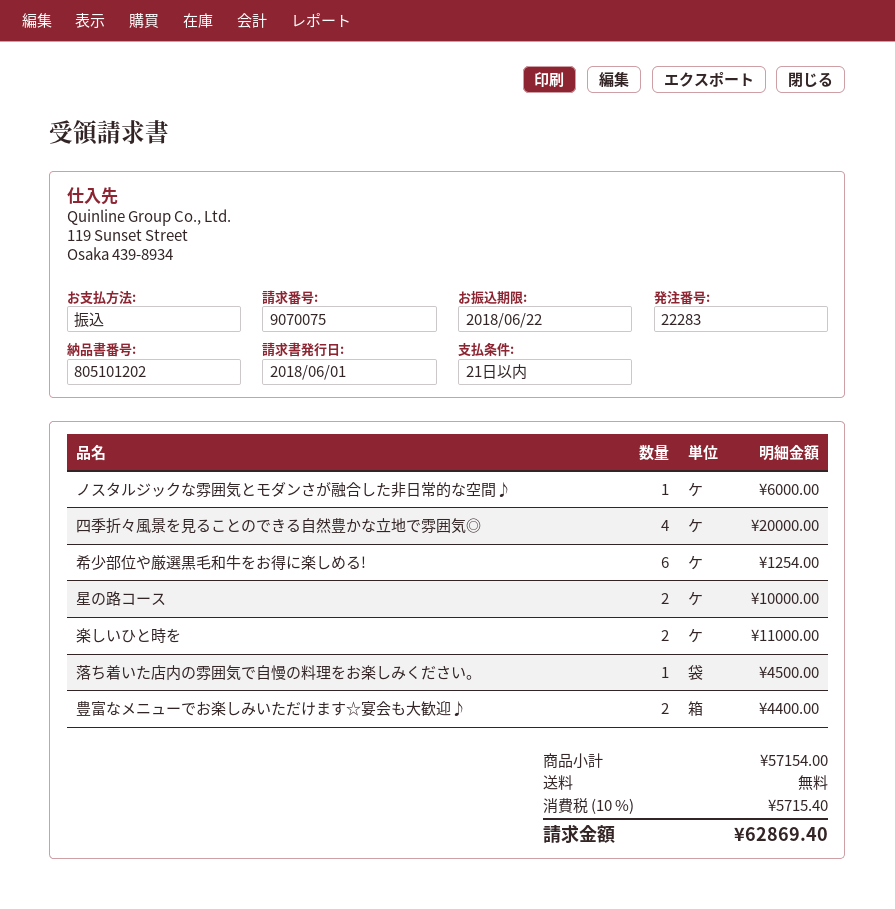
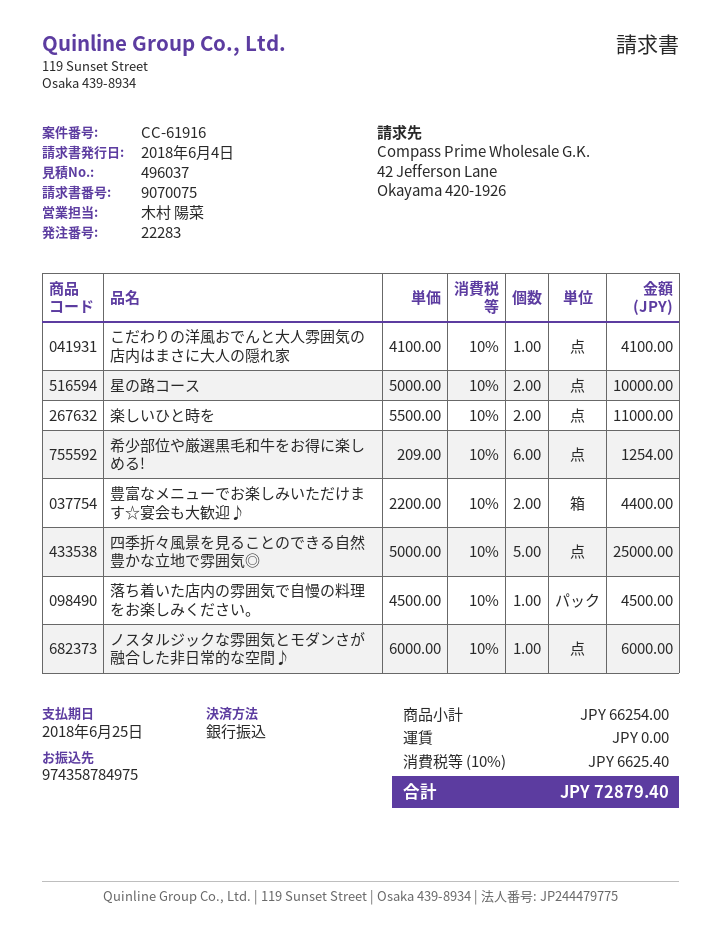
invoice date: 2018-06-01 -> 2018-06-04
due date: 2018-06-22 -> 2018-06-25
四季折々風景を見ることのできる自然豊かな立地で雰囲気◎: 4 for 20000.00 -> 5 for 25000.00
こだわりの洋風おでんと大人雰囲気の店内はまさに大人の隠れ家: none -> 1 for 4100.00
subtotal: 57154.00 -> 66254.00
tax: 10% = 5715.40 -> 10% = 6625.40
total: 62869.40 -> 72879.40

